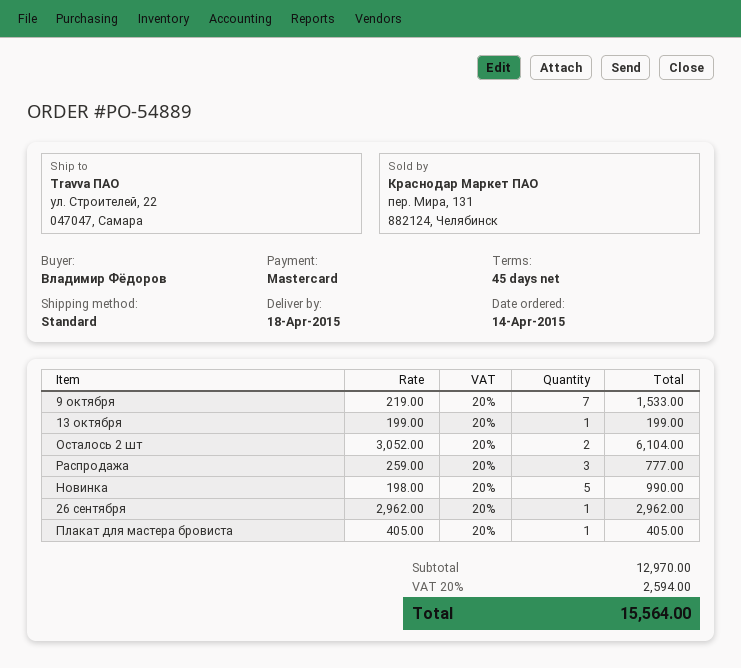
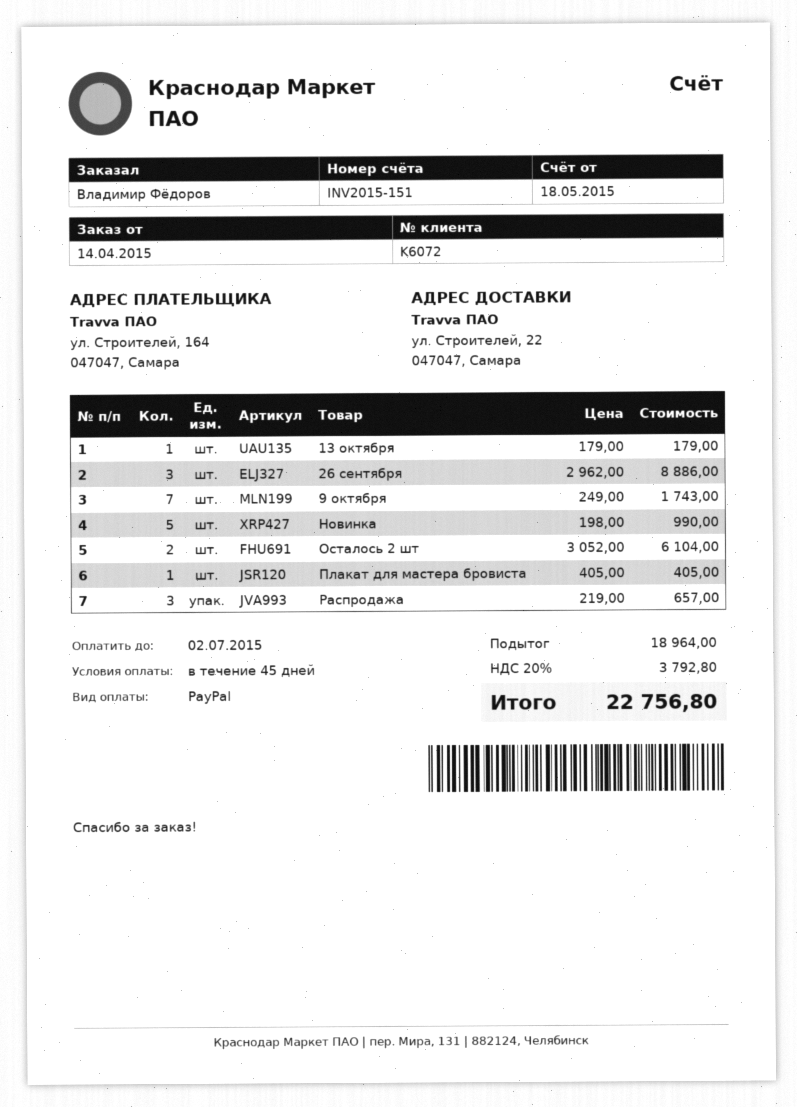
payment method: Mastercard -> PayPal
9 октября: 7 x 219.00 = 1533.00 -> 7 x 249.00 = 1743.00
13 октября: 1 x 199.00 = 199.00 -> 1 x 179.00 = 179.00
Распродажа: 3 x 259.00 = 777.00 -> 3 x 219.00 = 657.00
26 сентября: 1 x 2962.00 = 2962.00 -> 3 x 2962.00 = 8886.00
subtotal: 12970.00 -> 18964.00
tax: 20% = 2594.00 -> 20% = 3792.80
total: 15564.00 -> 22756.80

